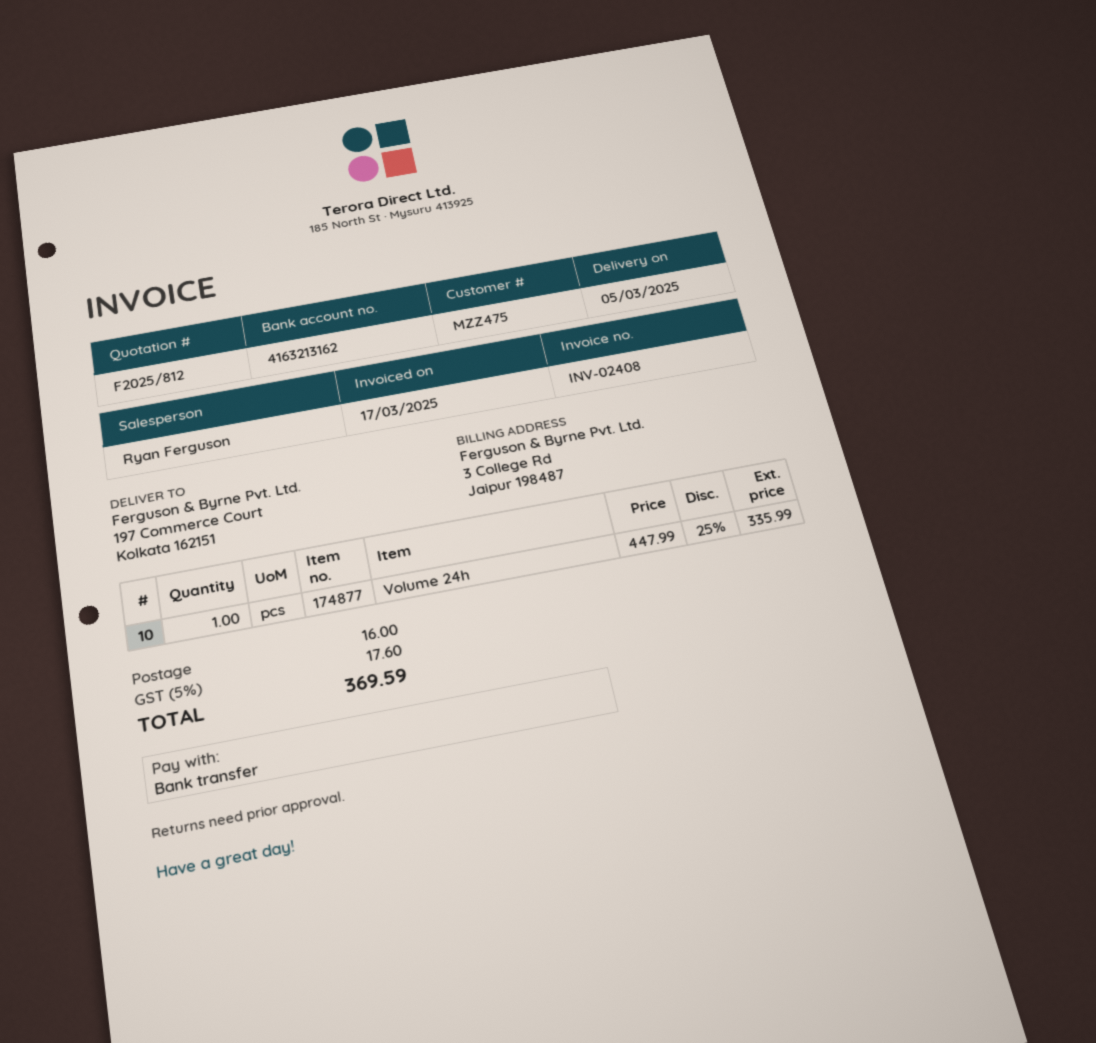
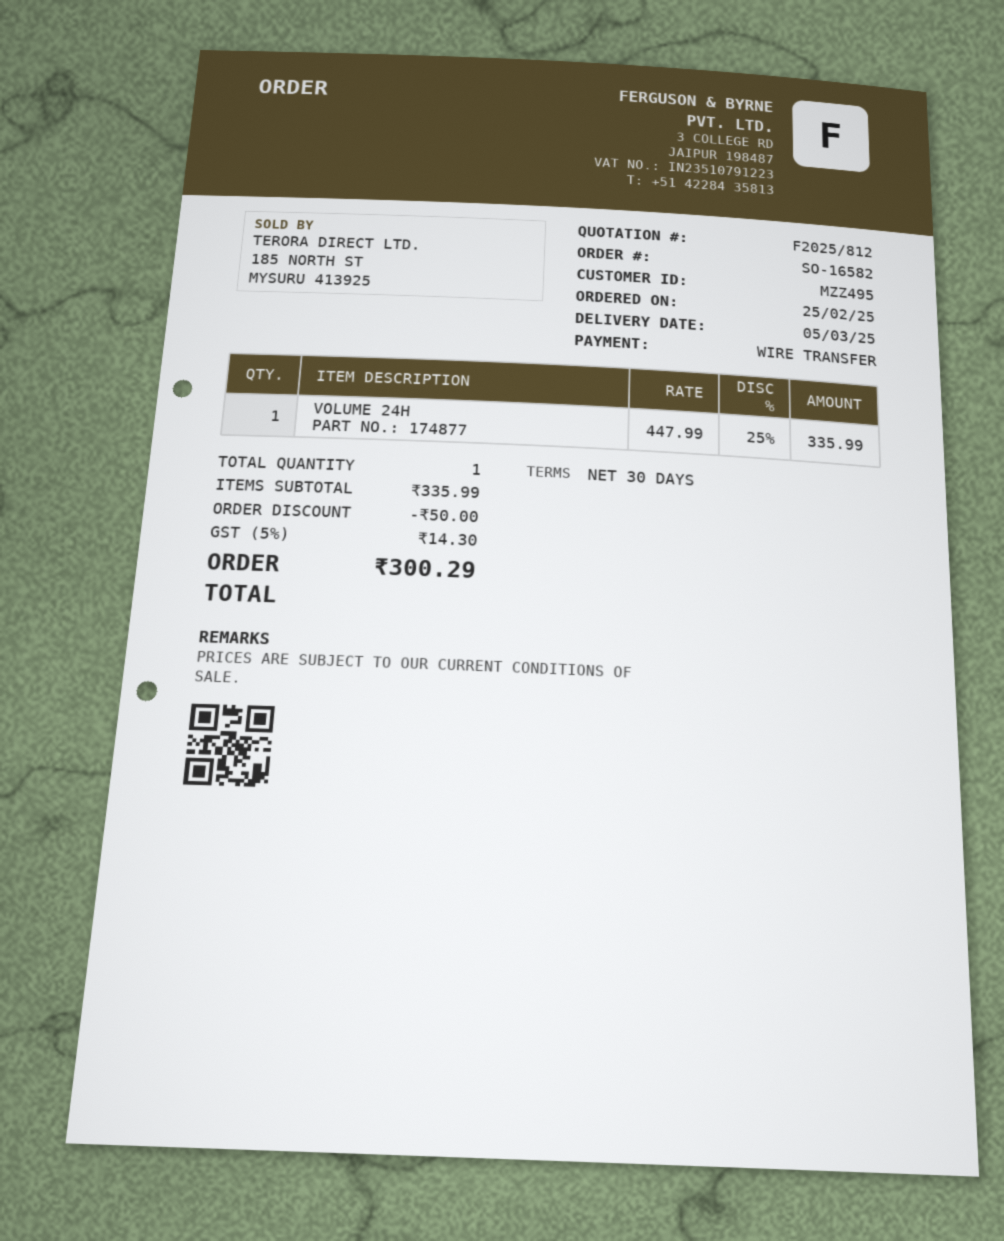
customer number: MZZ475 -> MZZ495
discount: none -> 50.00
shipping: 16.00 -> none
tax: 5% = 17.60 -> 5% = 14.30
total: 369.59 -> 300.29

